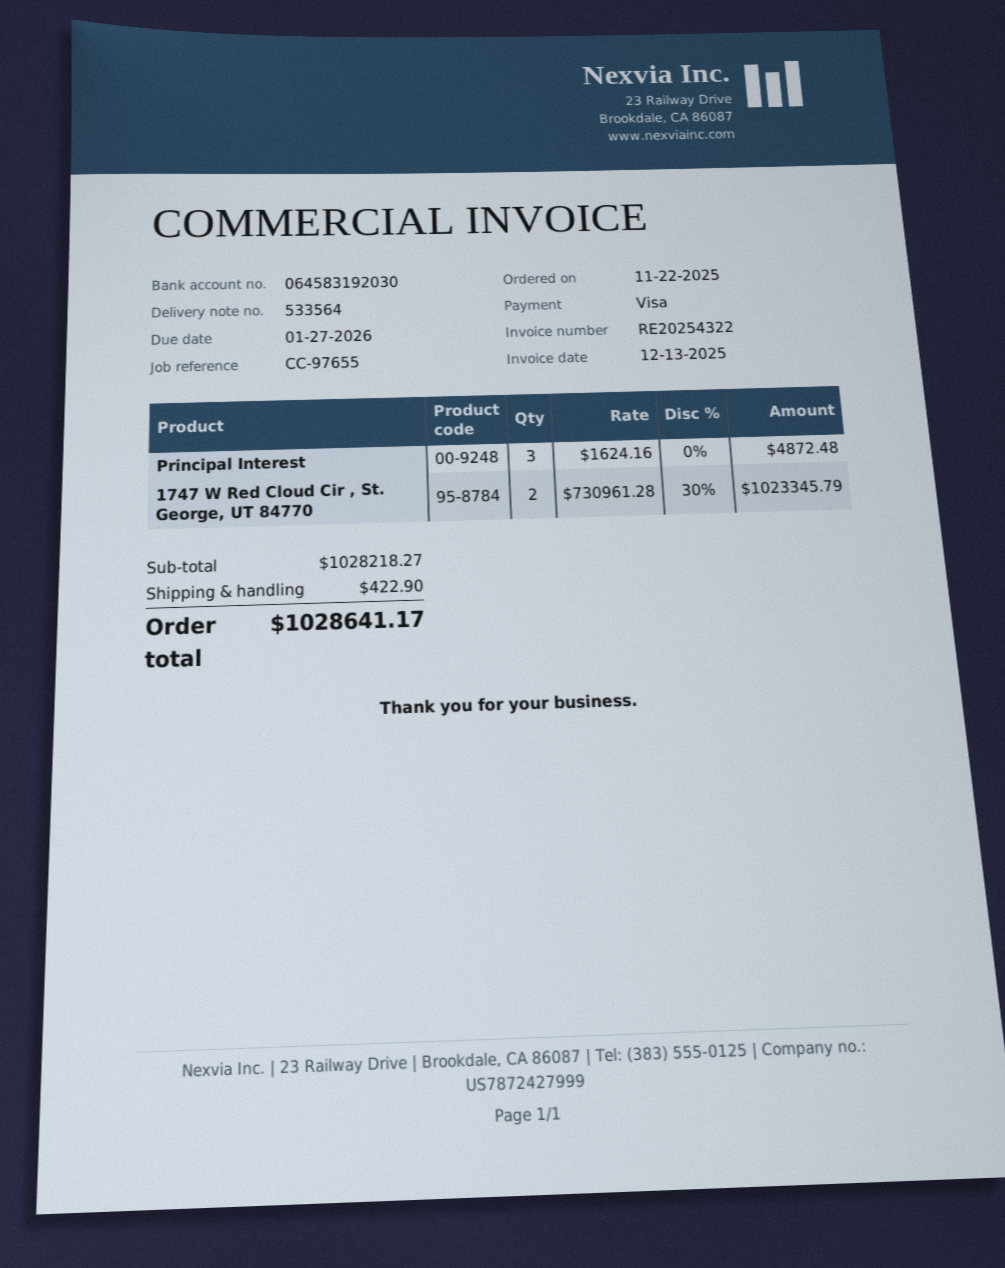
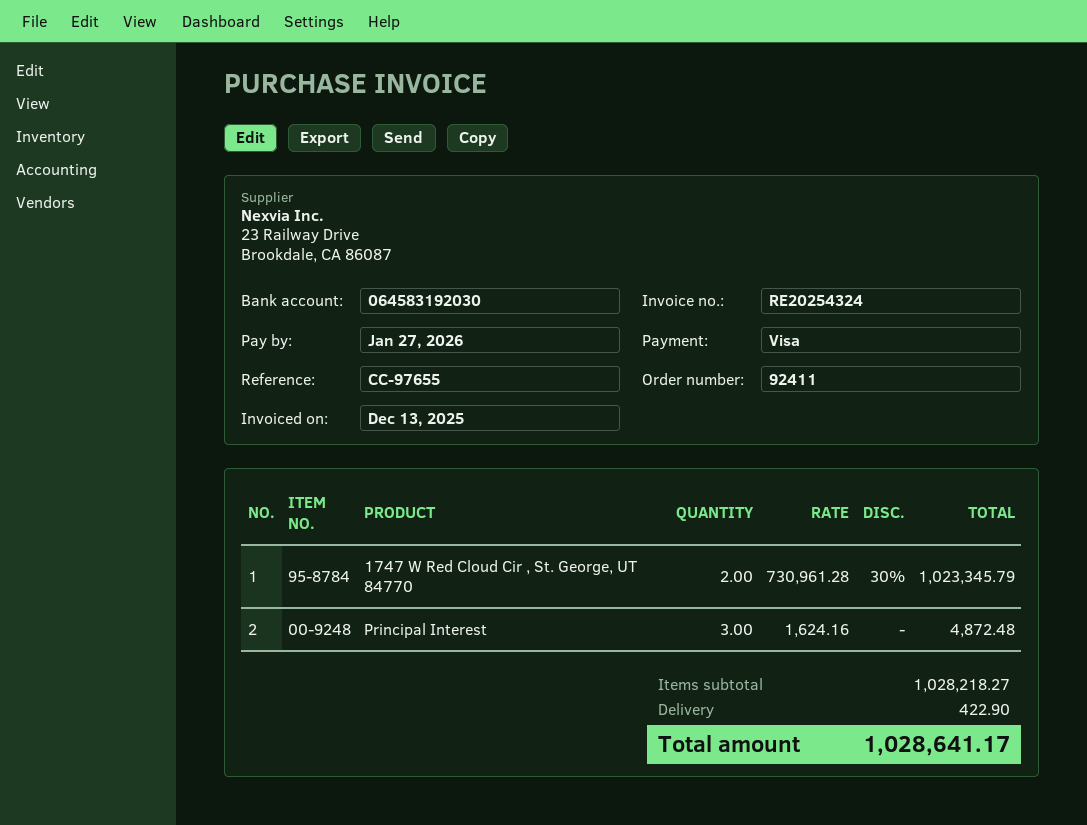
invoice number: RE20254322 -> RE20254324

